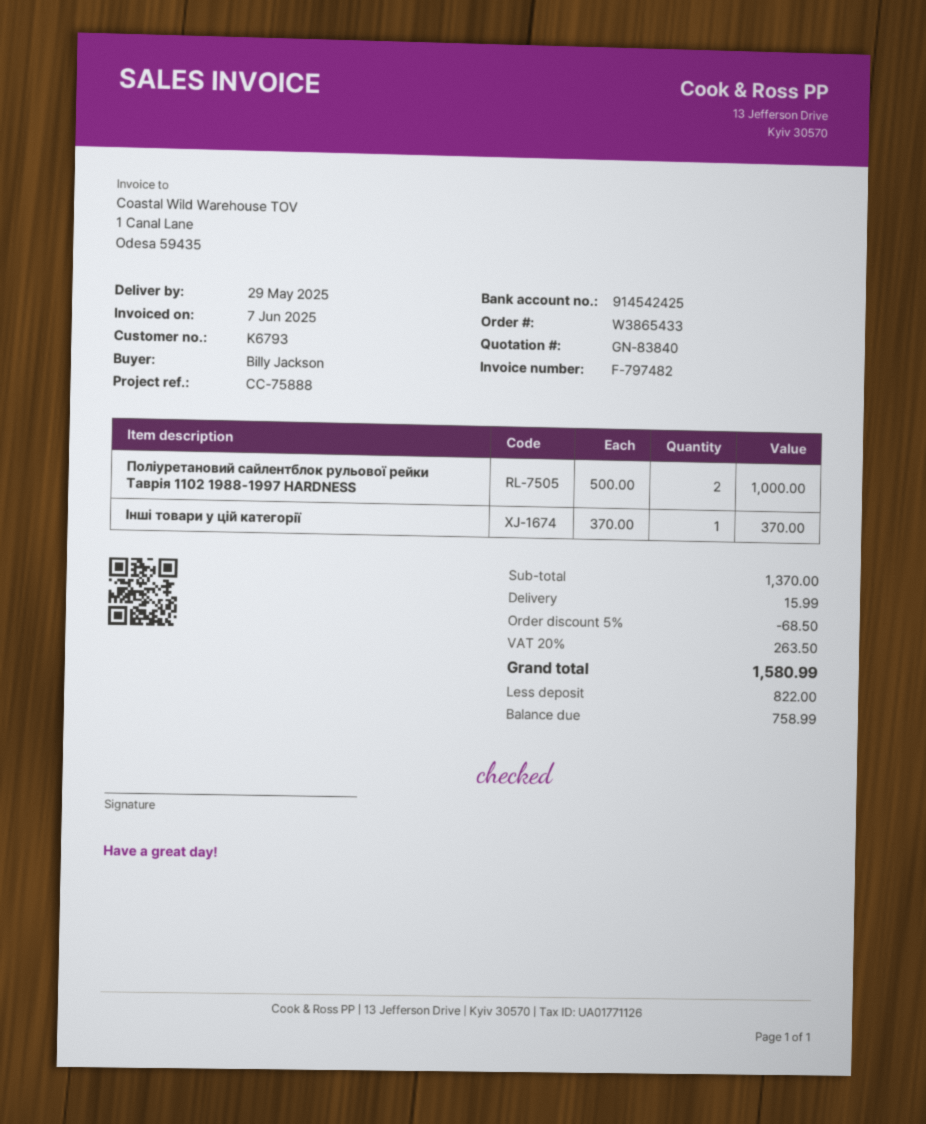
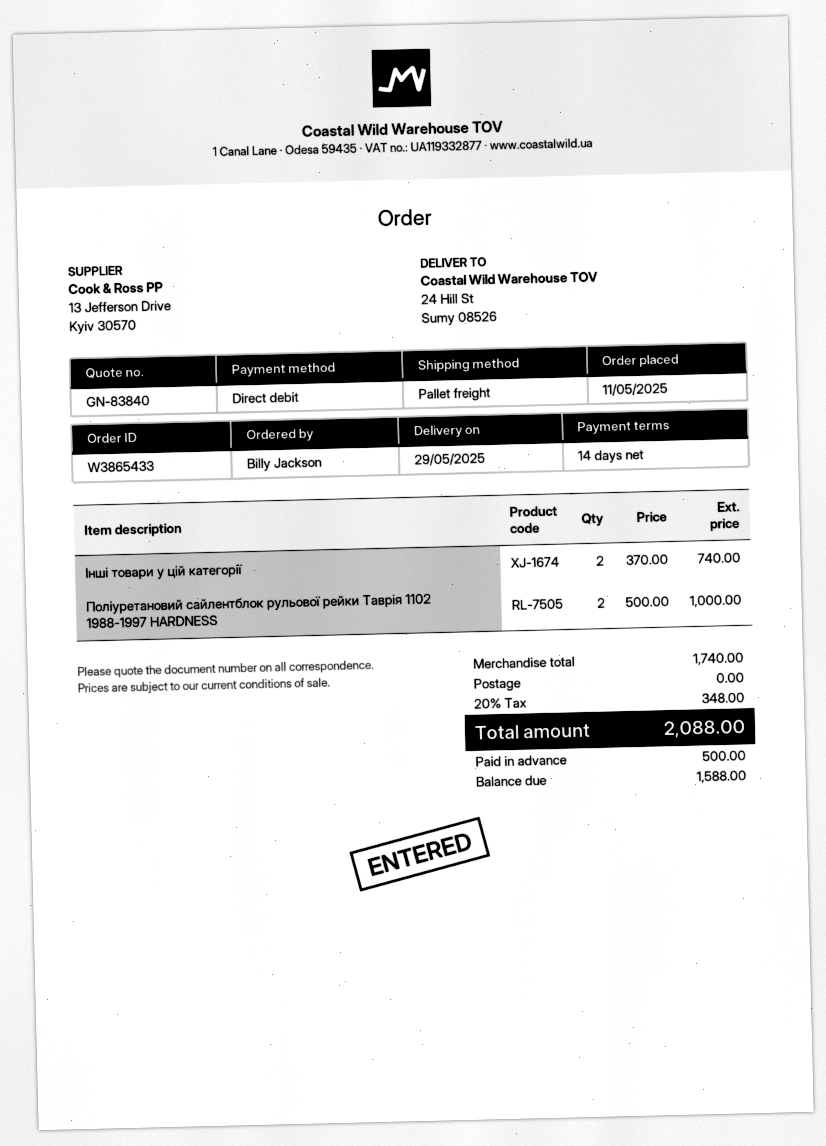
Інші товари у цій категорії: 1 x 370.00 = 370.00 -> 2 x 370.00 = 740.00
subtotal: 1370.00 -> 1740.00
discount: 5% = 68.50 -> none
shipping: 15.99 -> 0.00
tax: 20% = 263.50 -> 20% = 348.00
total: 1580.99 -> 2088.00
deposit: 822.00 -> 500.00
balance: 758.99 -> 1588.00

